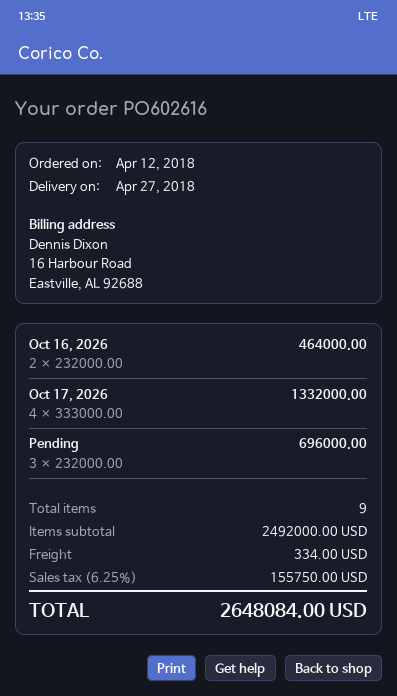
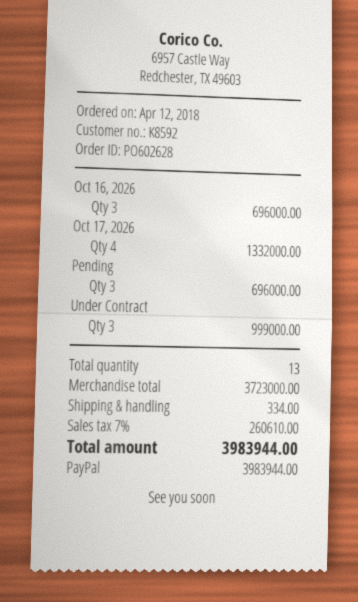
order number: PO602616 -> PO602628
Oct 16, 2026: 2 for 464000.00 -> 3 for 696000.00
Under Contract: none -> 3 for 999000.00
total quantity: 9 -> 13
subtotal: 2492000.00 -> 3723000.00
tax: 6.25% = 155750.00 -> 7% = 260610.00
total: 2648084.00 -> 3983944.00

